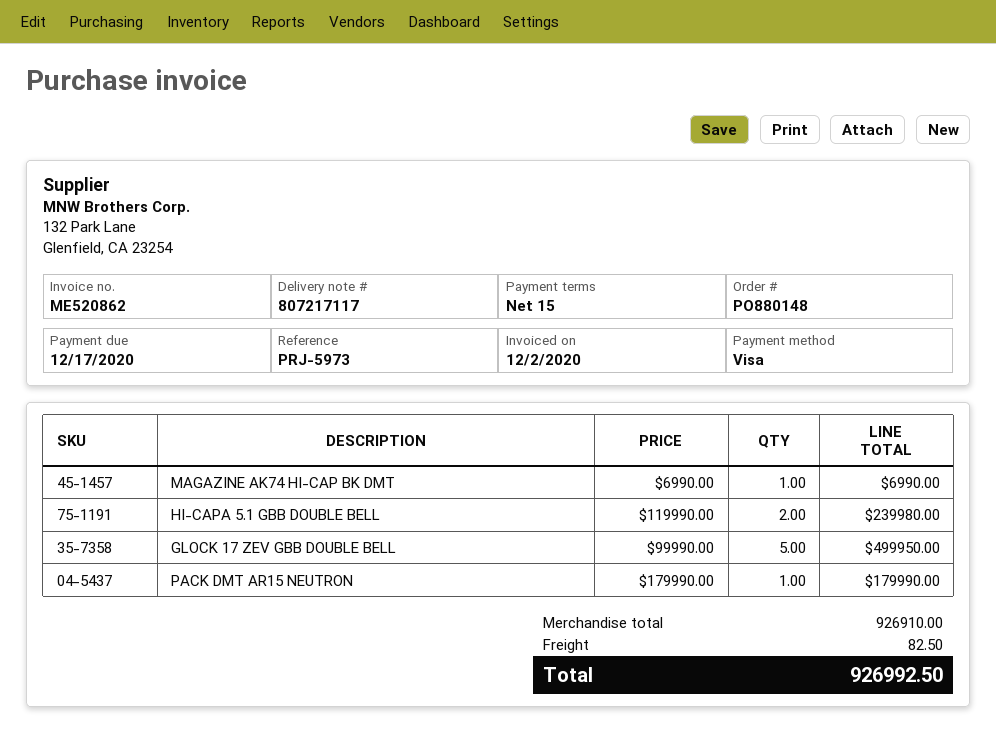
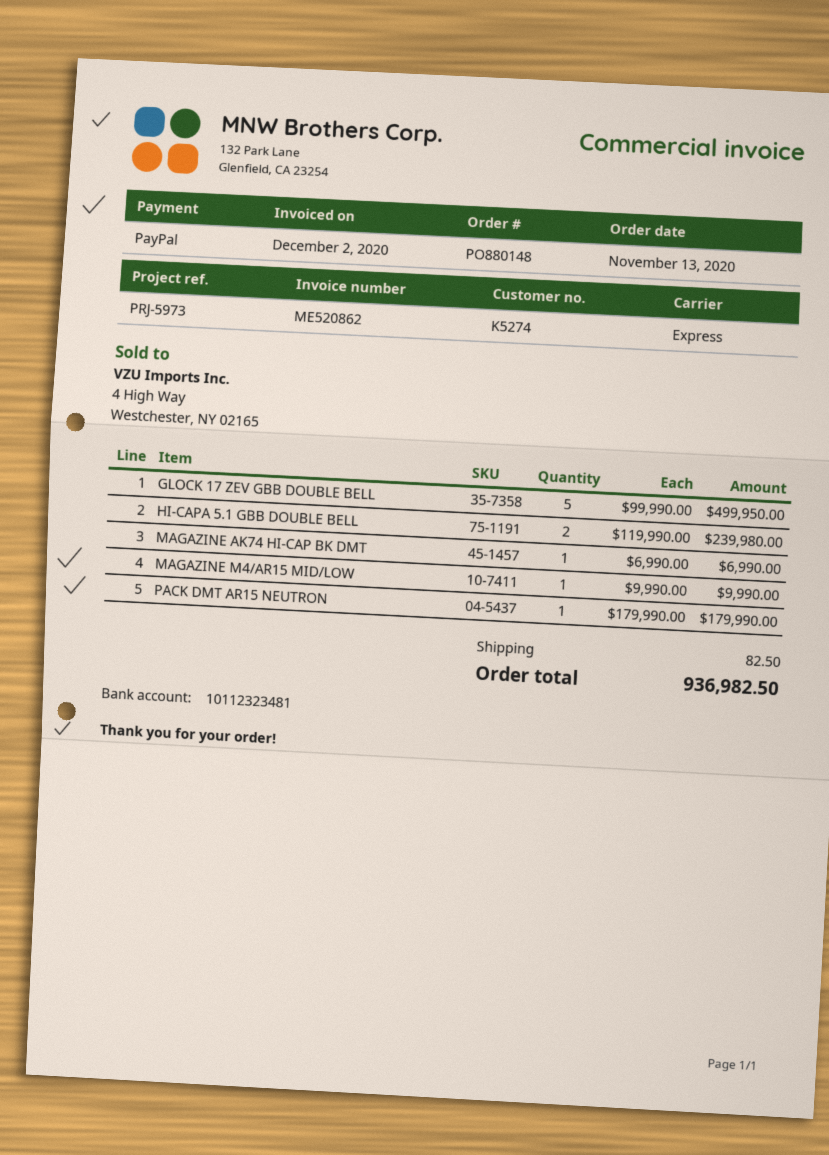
payment method: Visa -> PayPal
MAGAZINE M4/AR15 MID/LOW: none -> 1 x 9990.00 = 9990.00
total: 926992.50 -> 936982.50

